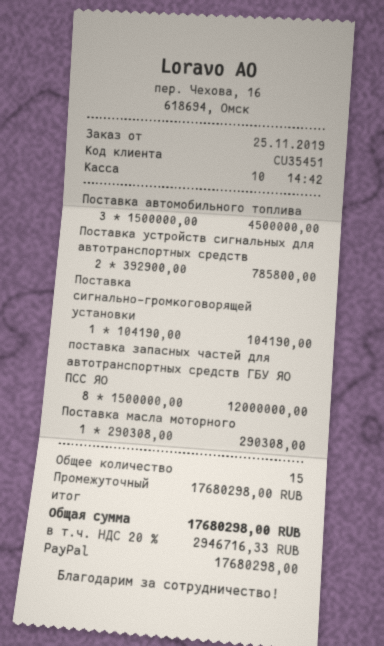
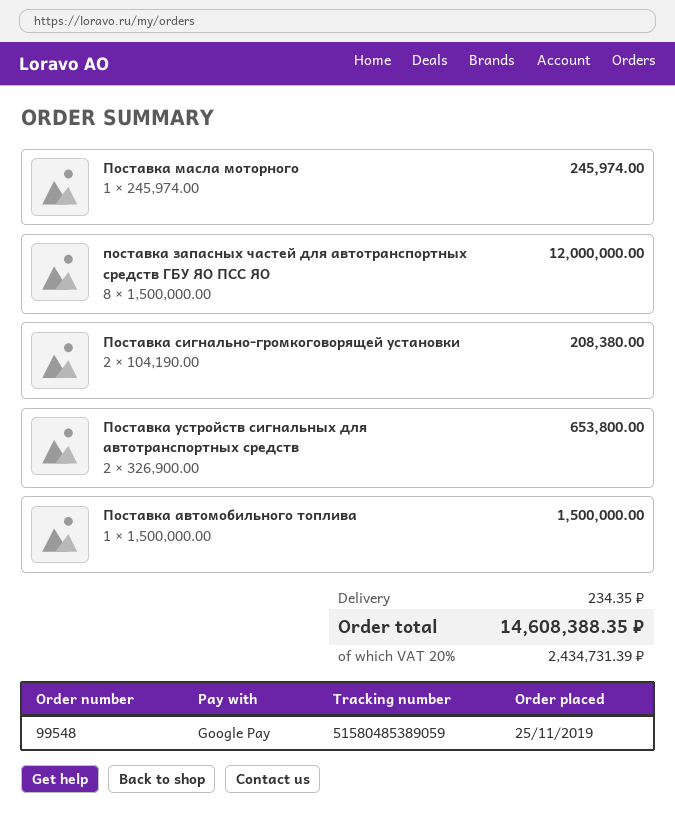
payment method: PayPal -> Google Pay
Поставка автомобильного топлива: 3 x 1500000.00 = 4500000.00 -> 1 x 1500000.00 = 1500000.00
Поставка устройств сигнальных для автотранспортных средств: 2 x 392900.00 = 785800.00 -> 2 x 326900.00 = 653800.00
Поставка сигнально-громкоговорящей установки: 1 x 104190.00 = 104190.00 -> 2 x 104190.00 = 208380.00
Поставка масла моторного: 1 x 290308.00 = 290308.00 -> 1 x 245974.00 = 245974.00
shipping: none -> 234.35
tax: 20% = 2946716.33 -> 20% = 2434731.39
total: 17680298.00 -> 14608388.35

